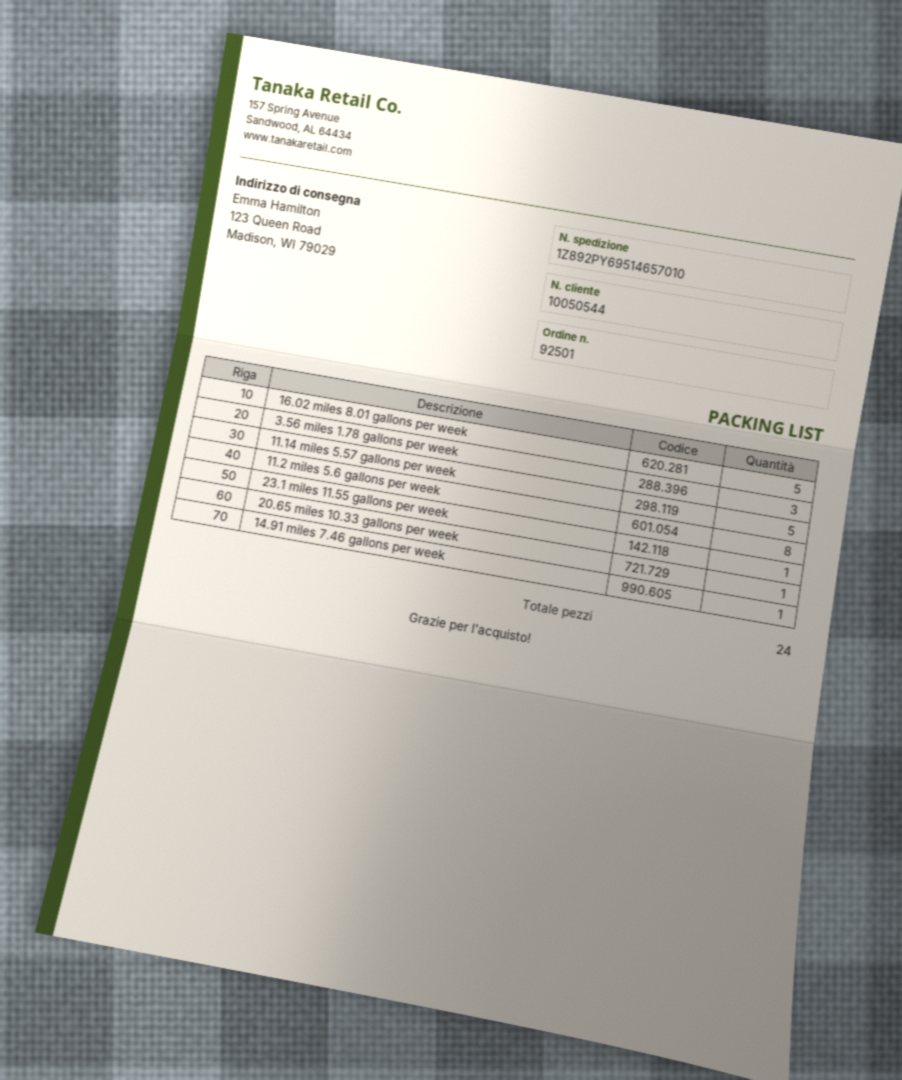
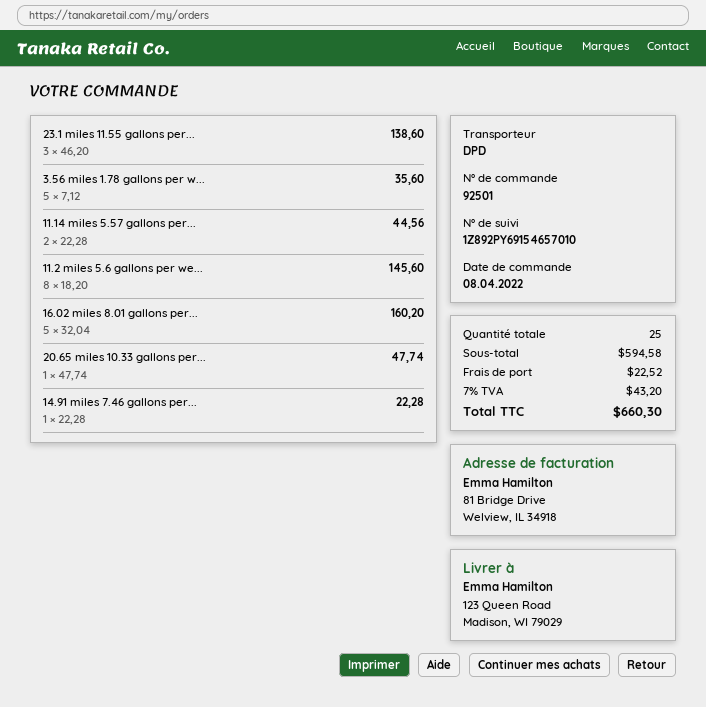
tracking number: 1Z892PY69514657010 -> 1Z892PY69154657010
3.56 miles 1.78 gallons per week: 3 -> 5
11.14 miles 5.57 gallons per week: 5 -> 2
23.1 miles 11.55 gallons per week: 1 -> 3
total quantity: 24 -> 25

